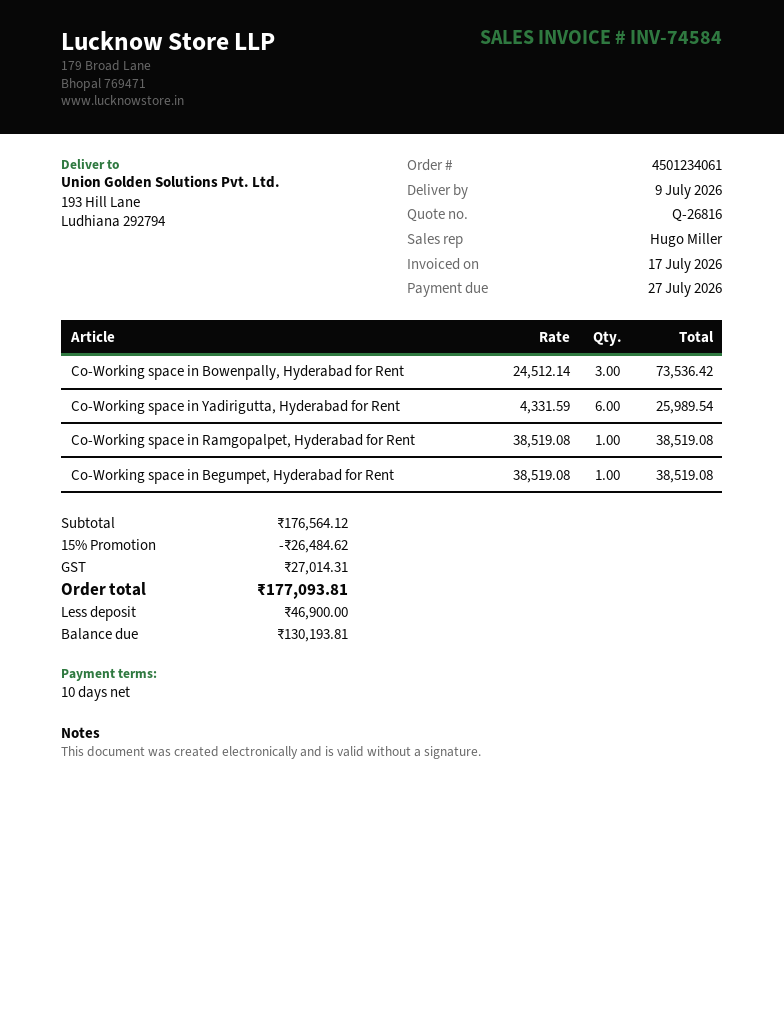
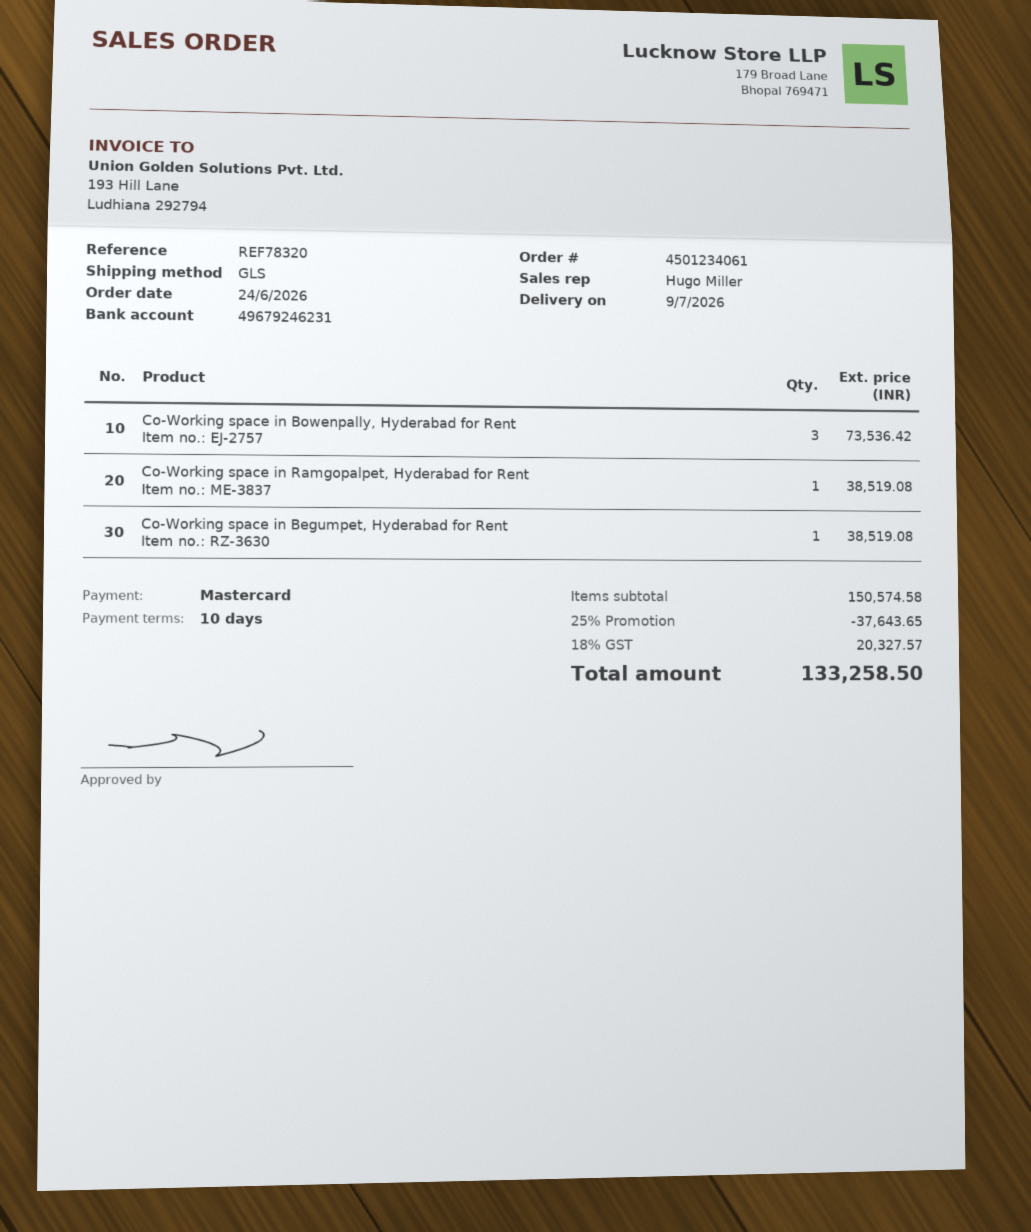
Co-Working space in Yadirigutta, Hyderabad for Rent: 6 for 25989.54 -> none
subtotal: 176564.12 -> 150574.58
discount: 15% = 26484.62 -> 25% = 37643.65
tax: 27014.31 -> 20327.57
total: 177093.81 -> 133258.50

